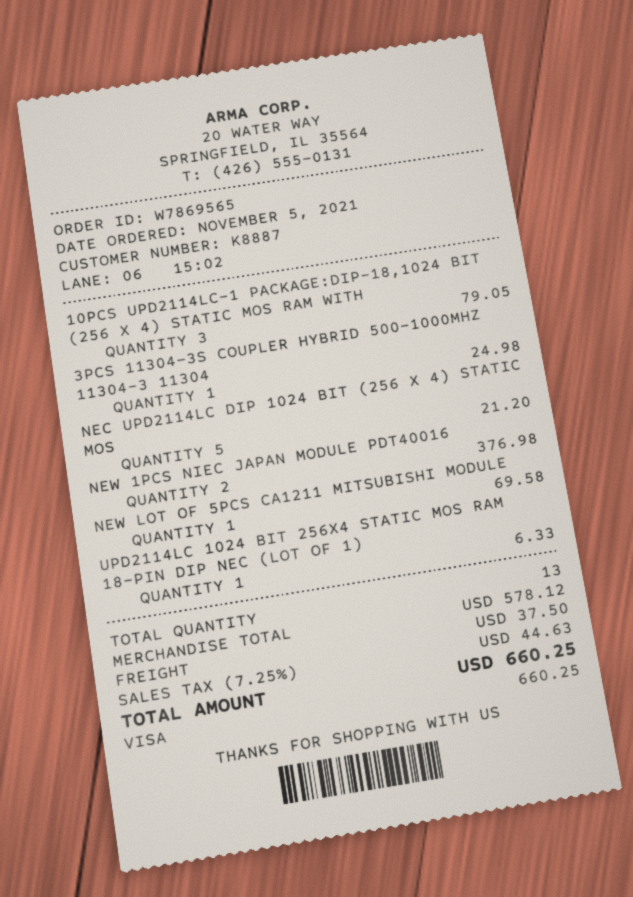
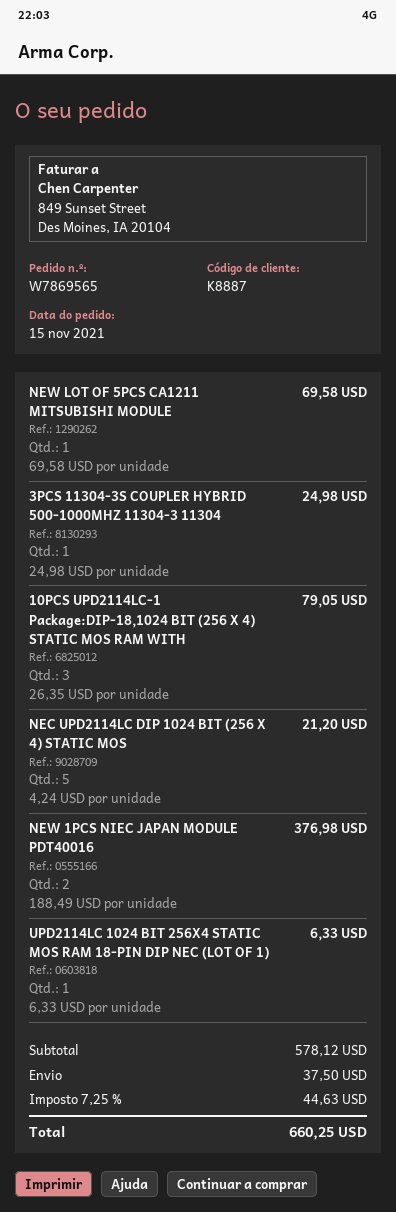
order date: 2021-11-05 -> 2021-11-15

